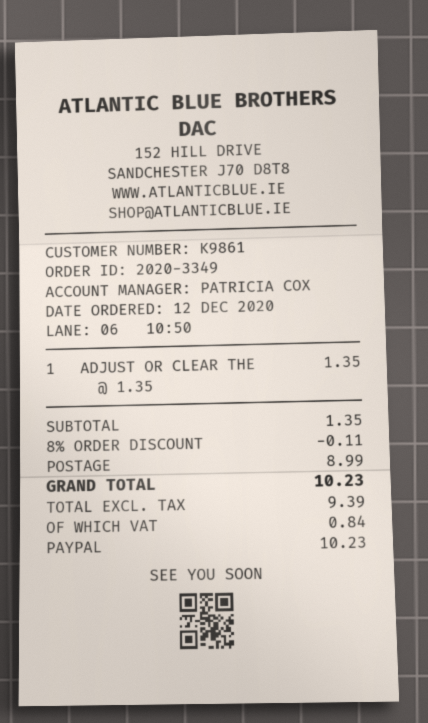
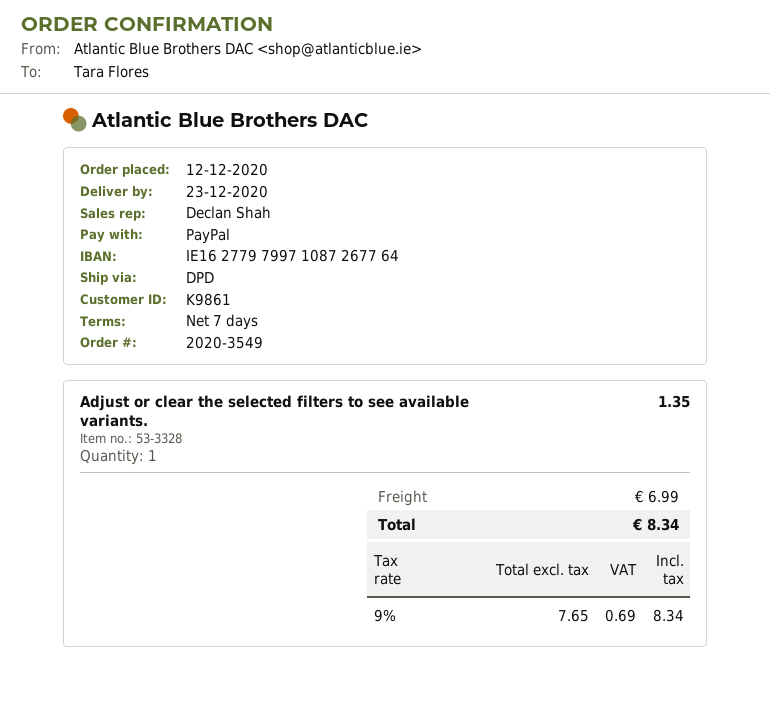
order number: 2020-3349 -> 2020-3549
sales rep: PATRICIA COX -> Declan Shah
discount: 8% = 0.11 -> none
shipping: 8.99 -> 6.99
net: 9.39 -> 7.65
tax: 0.84 -> 0.69
total: 10.23 -> 8.34

